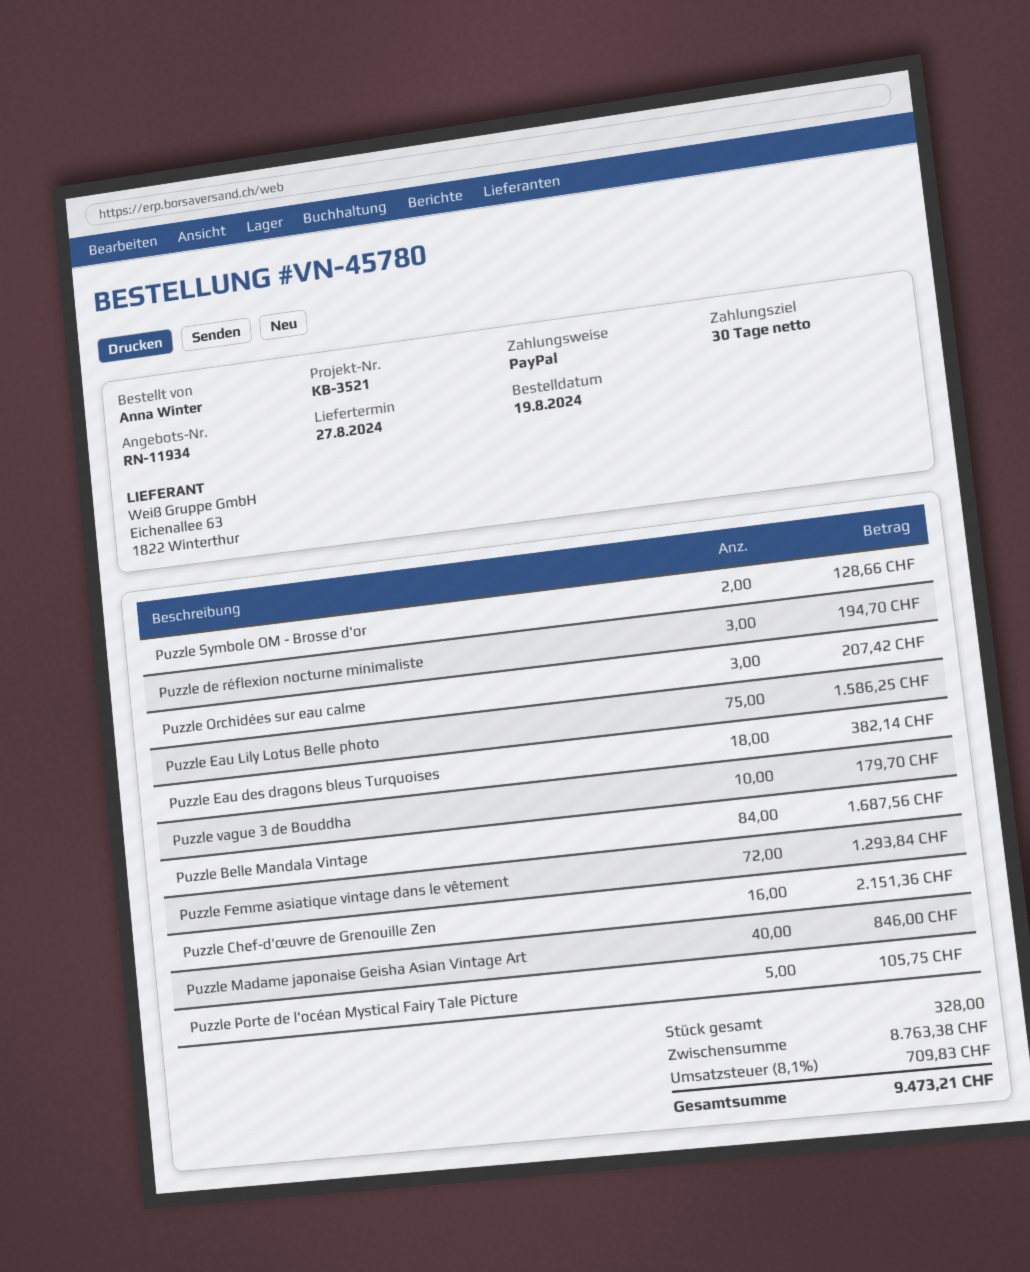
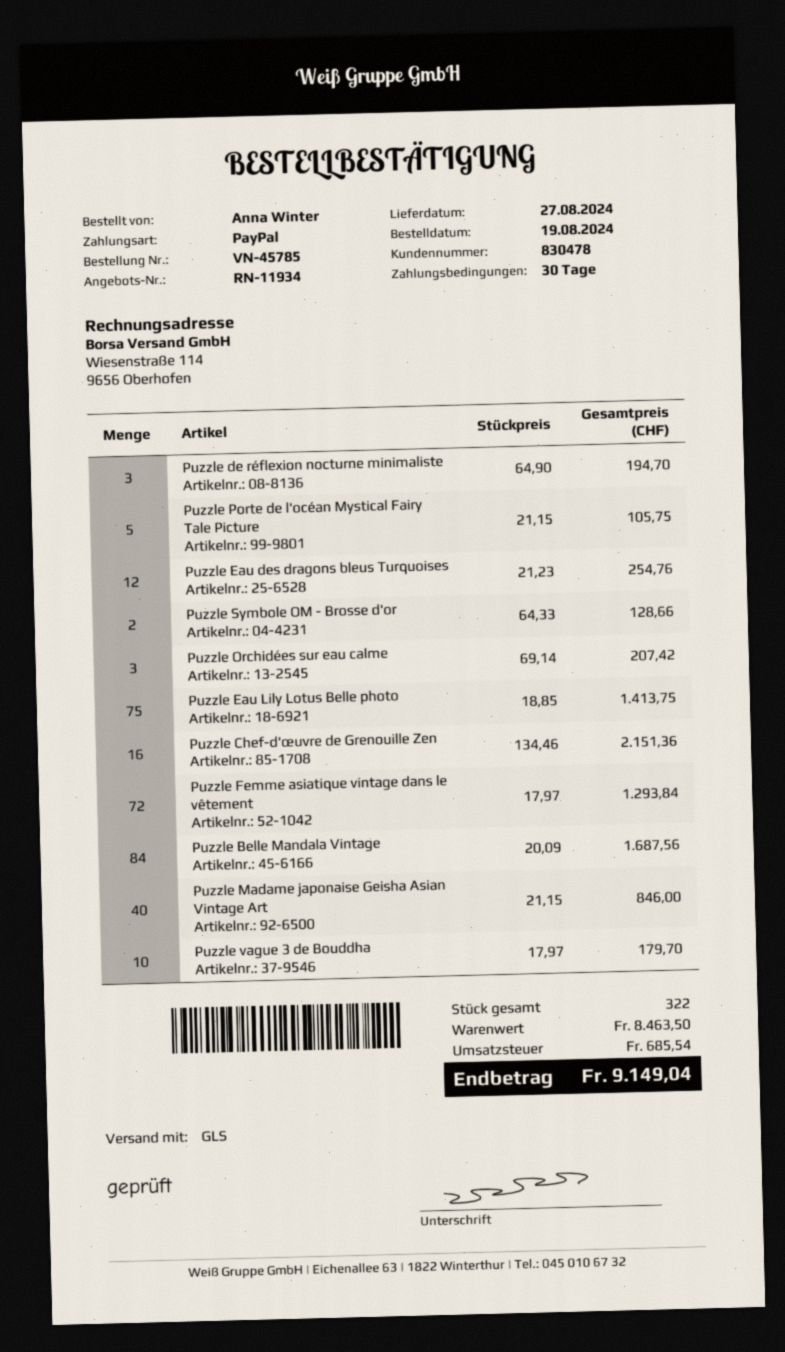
order number: VN-45780 -> VN-45785
Puzzle Eau Lily Lotus Belle photo: 75 for 1586.25 -> 75 for 1413.75
Puzzle Eau des dragons bleus Turquoises: 18 for 382.14 -> 12 for 254.76
total quantity: 328 -> 322
subtotal: 8763.38 -> 8463.50
tax: 709.83 -> 685.54
total: 9473.21 -> 9149.04

